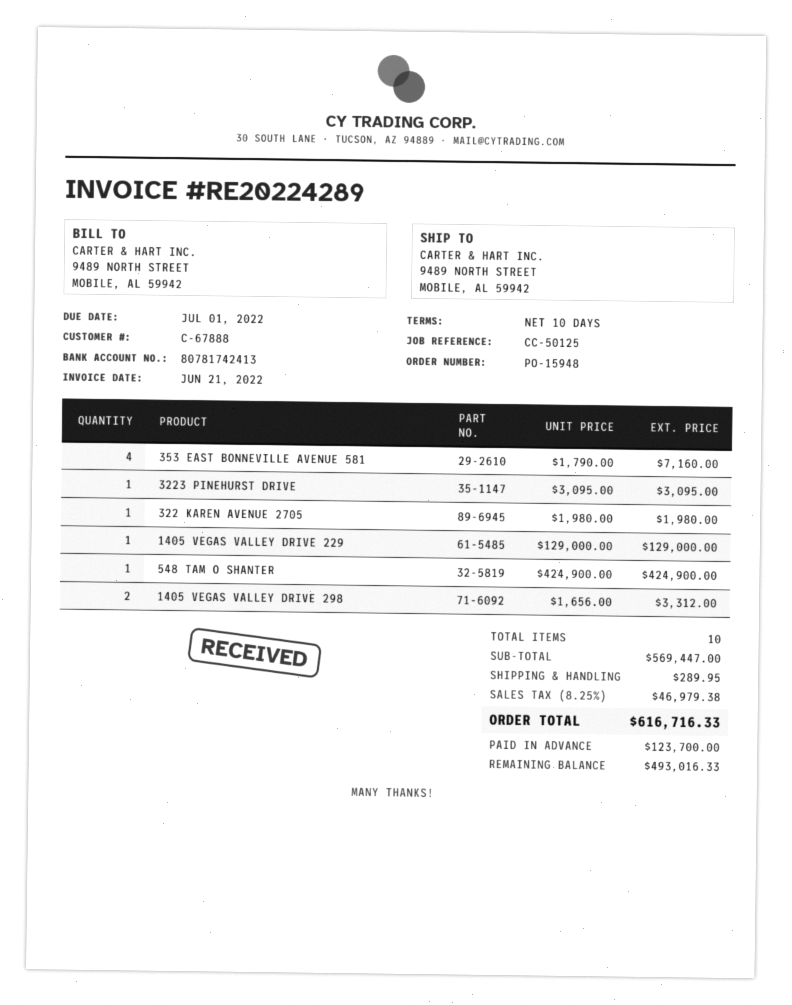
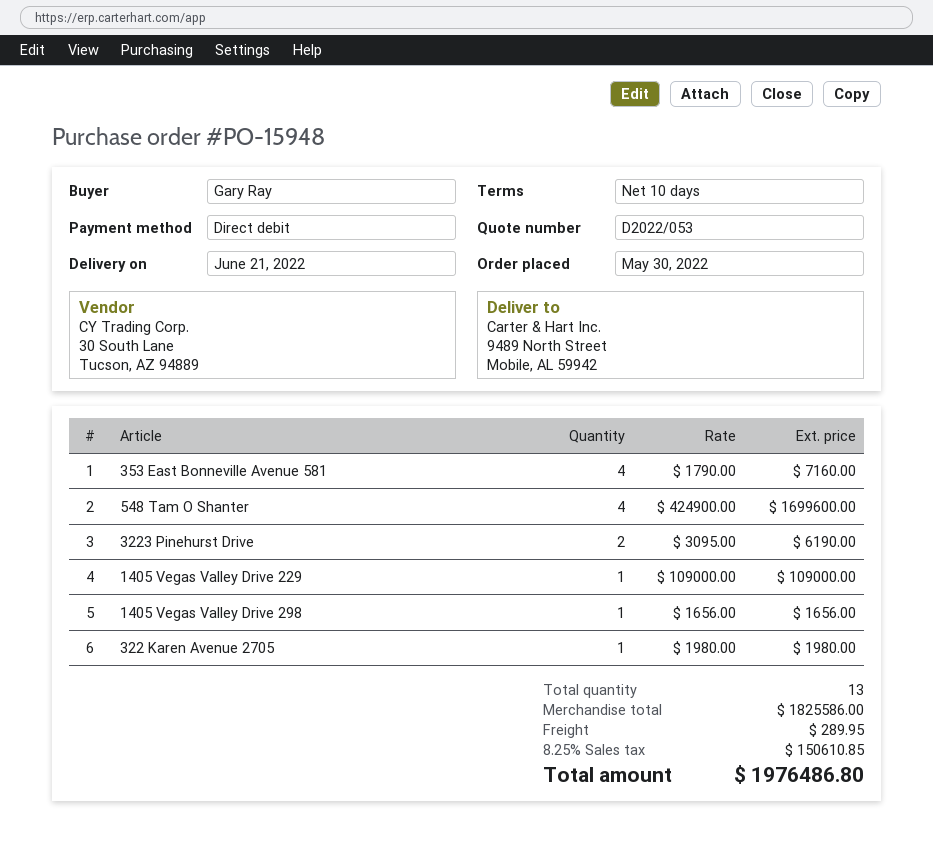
3223 PINEHURST DRIVE: 1 x 3095.00 = 3095.00 -> 2 x 3095.00 = 6190.00
1405 VEGAS VALLEY DRIVE 229: 1 x 129000.00 = 129000.00 -> 1 x 109000.00 = 109000.00
548 TAM O SHANTER: 1 x 424900.00 = 424900.00 -> 4 x 424900.00 = 1699600.00
1405 VEGAS VALLEY DRIVE 298: 2 x 1656.00 = 3312.00 -> 1 x 1656.00 = 1656.00
total quantity: 10 -> 13
subtotal: 569447.00 -> 1825586.00
tax: 8.25% = 46979.38 -> 8.25% = 150610.85
total: 616716.33 -> 1976486.80

